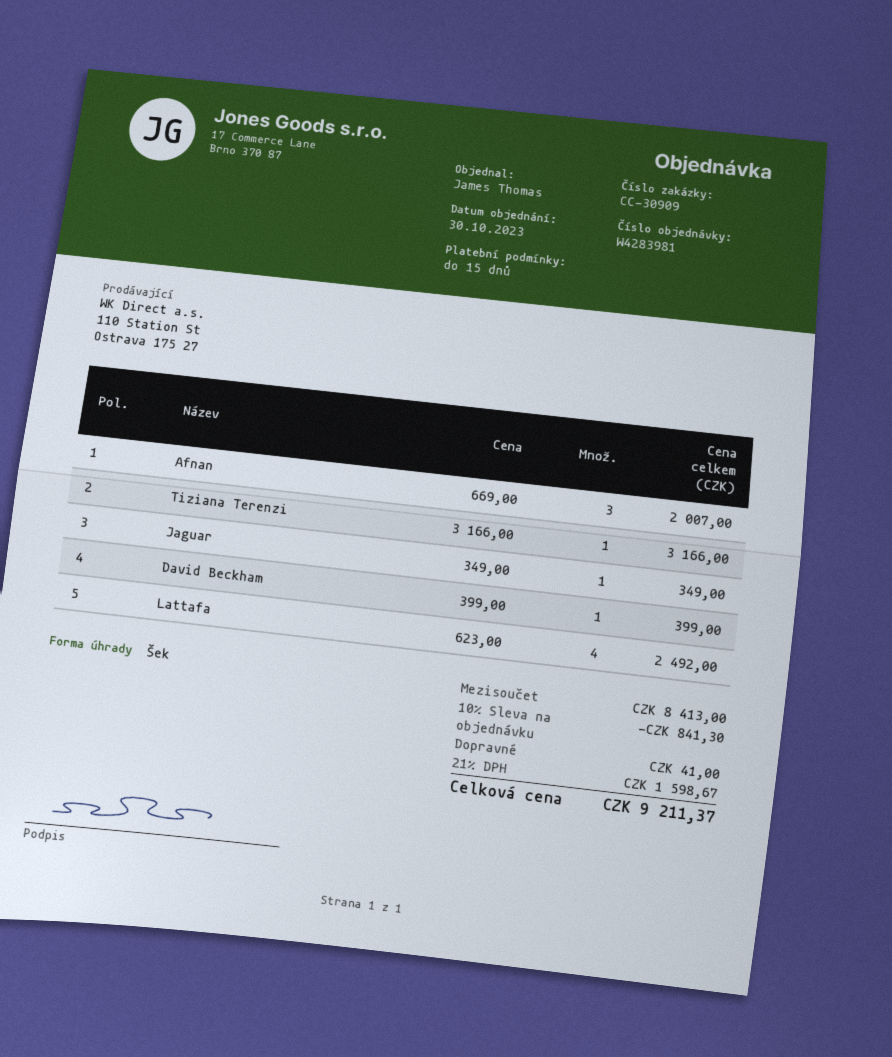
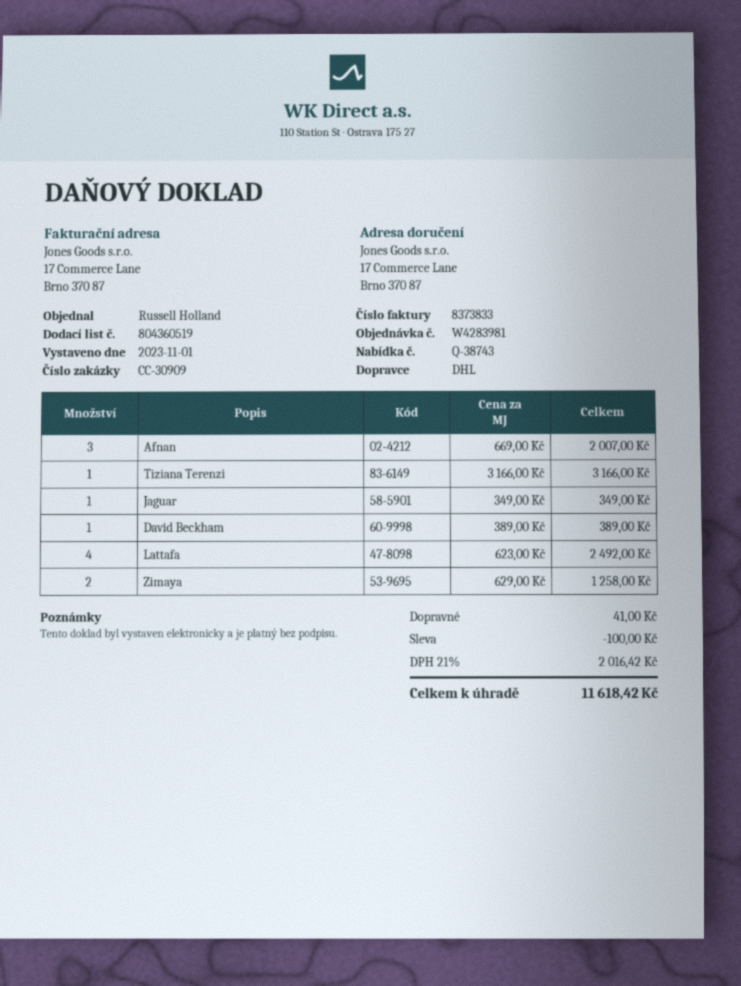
ordered by: James Thomas -> Russell Holland
David Beckham: 1 x 399.00 = 399.00 -> 1 x 389.00 = 389.00
Zimaya: none -> 2 x 629.00 = 1258.00
discount: 841.30 -> 100.00
tax: 21% = 1598.67 -> 21% = 2016.42
total: 9211.37 -> 11618.42

